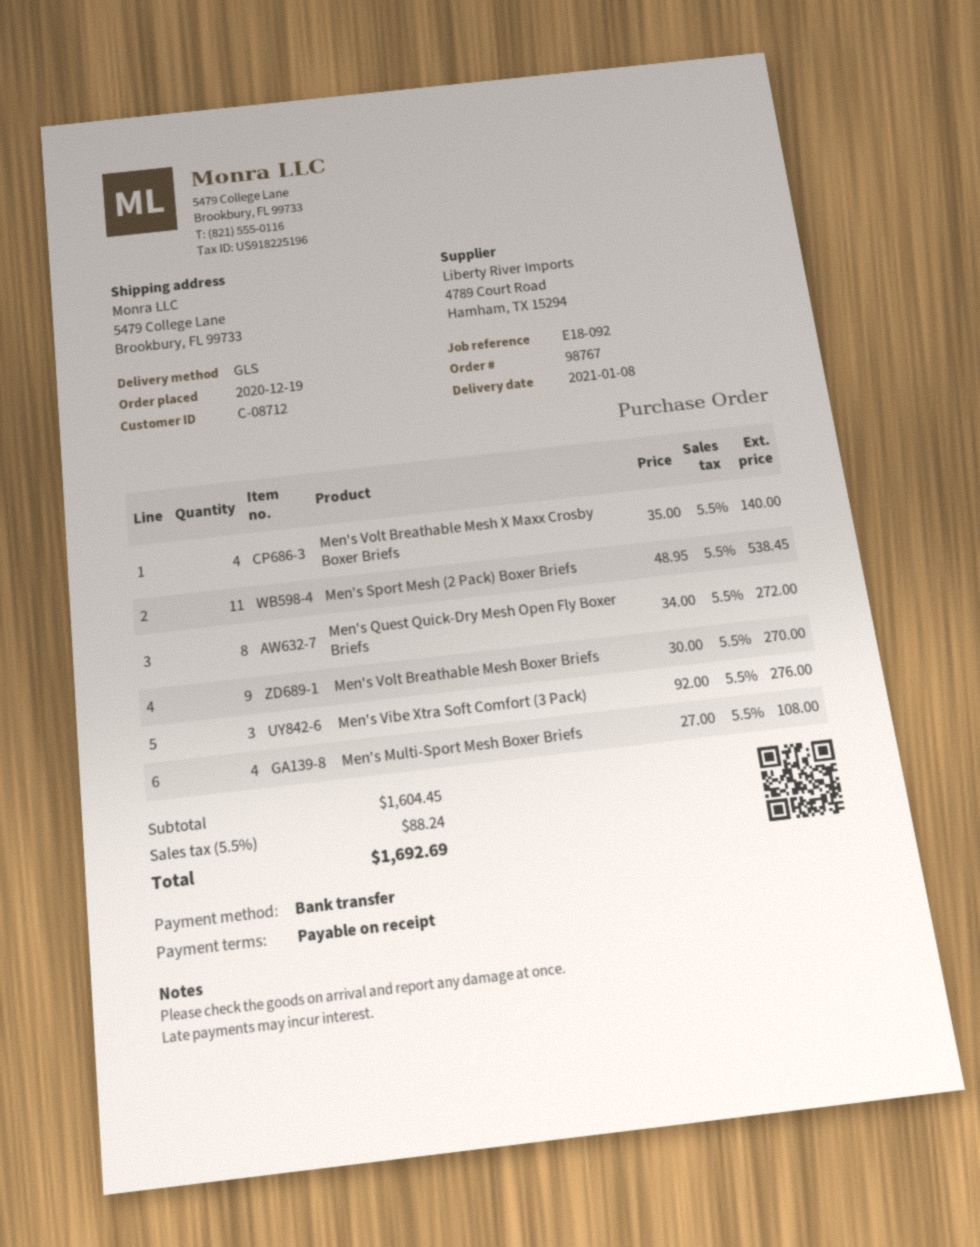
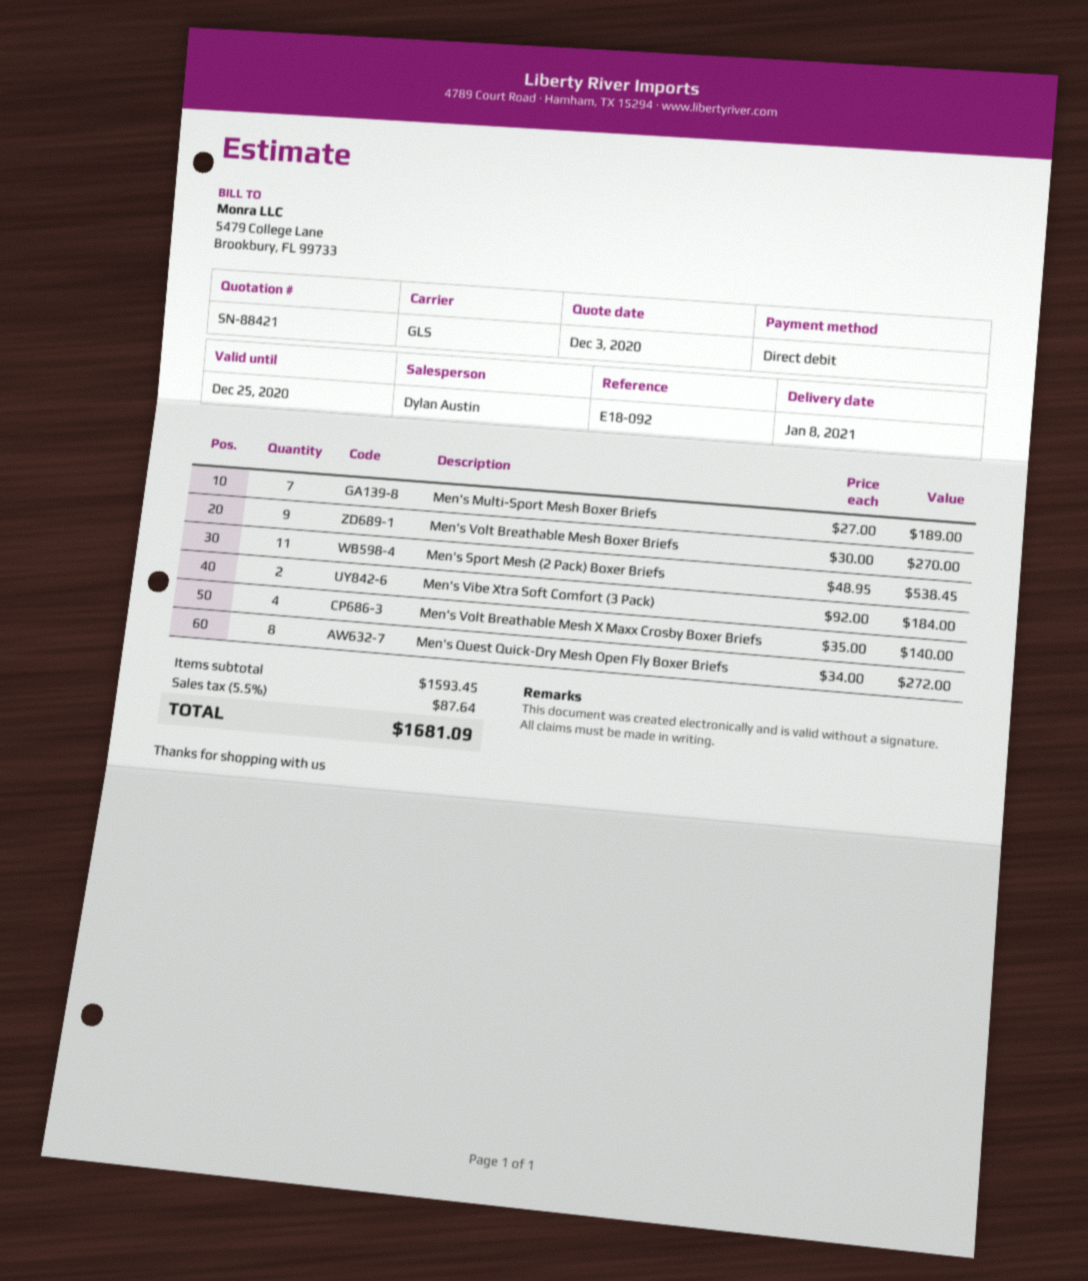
payment method: bank transfer -> direct debit
Men's Vibe Xtra Soft Comfort (3 Pack): 3 x 92.00 = 276.00 -> 2 x 92.00 = 184.00
Men's Multi-Sport Mesh Boxer Briefs: 4 x 27.00 = 108.00 -> 7 x 27.00 = 189.00
subtotal: 1604.45 -> 1593.45
tax: 5.5% = 88.24 -> 5.5% = 87.64
total: 1692.69 -> 1681.09

